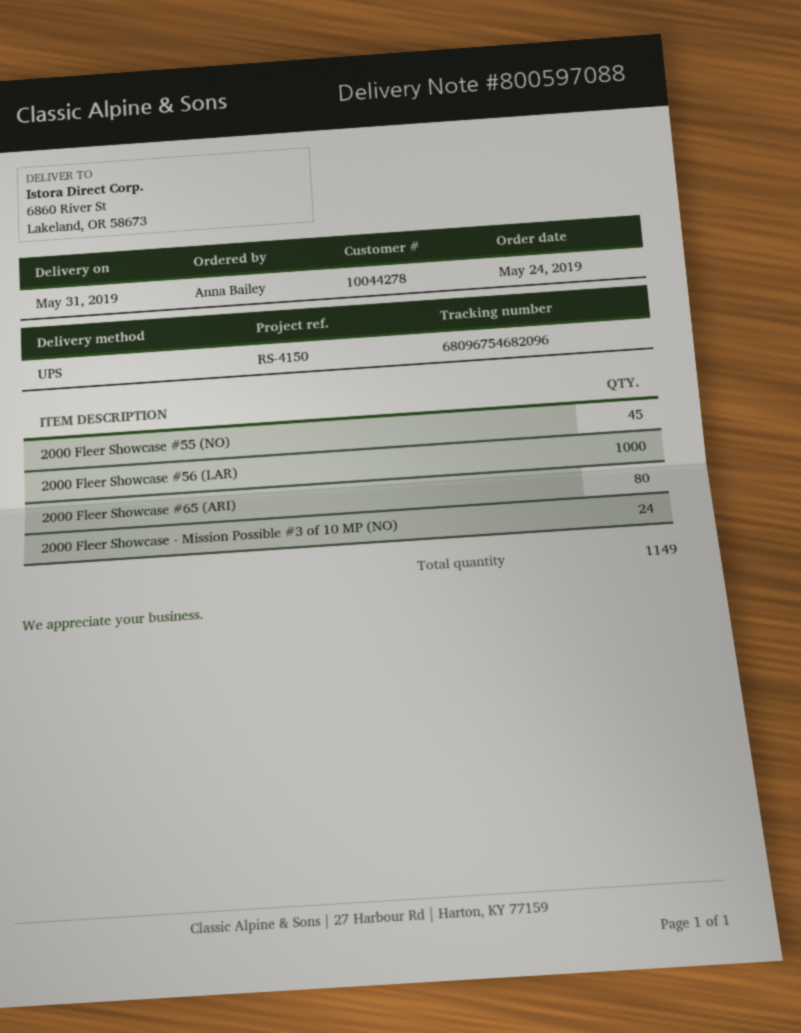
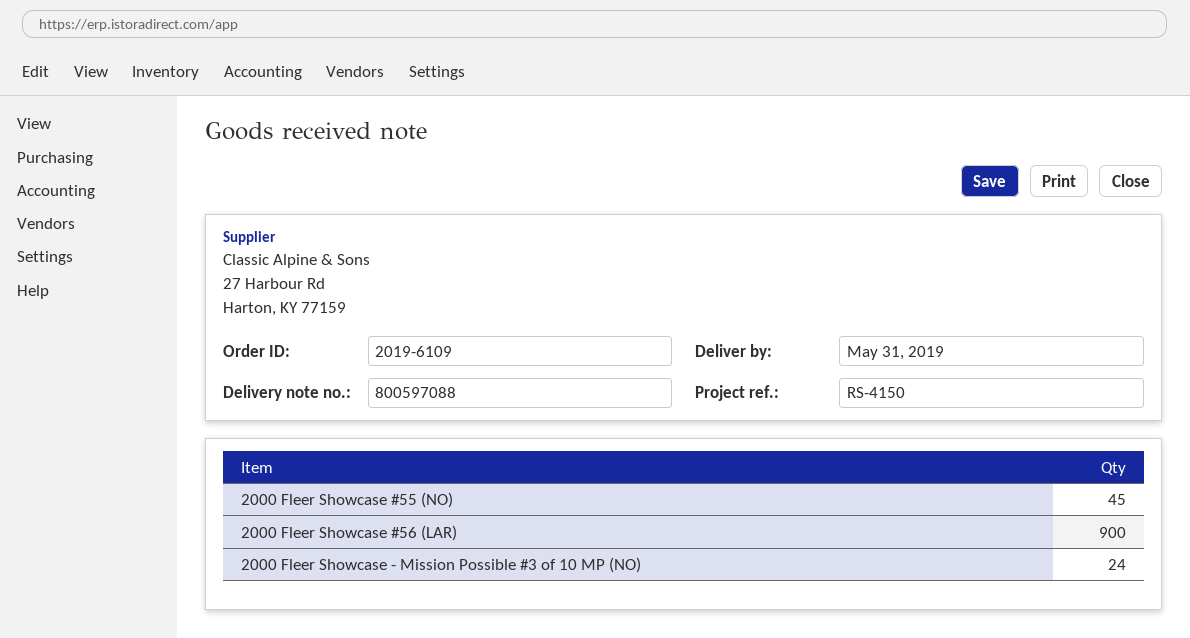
2000 Fleer Showcase #56 (LAR): 1000 -> 900
2000 Fleer Showcase #65 (ARI): 80 -> none

